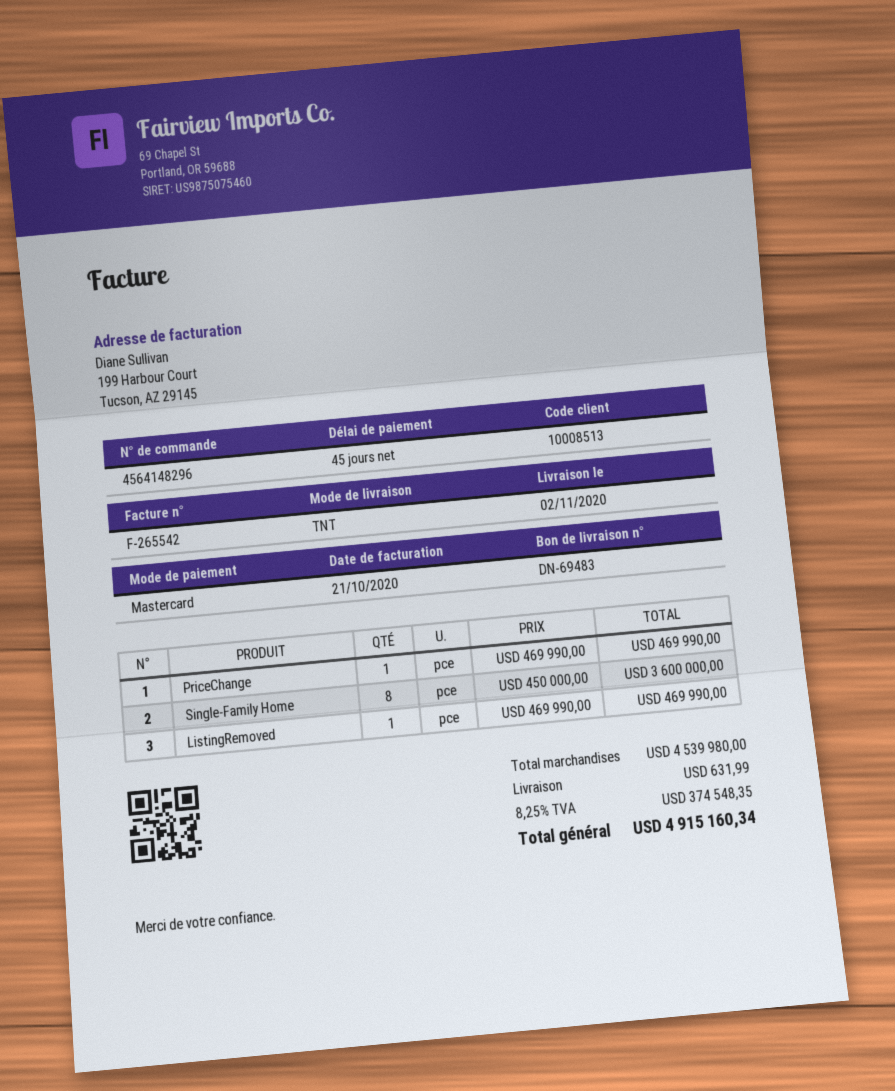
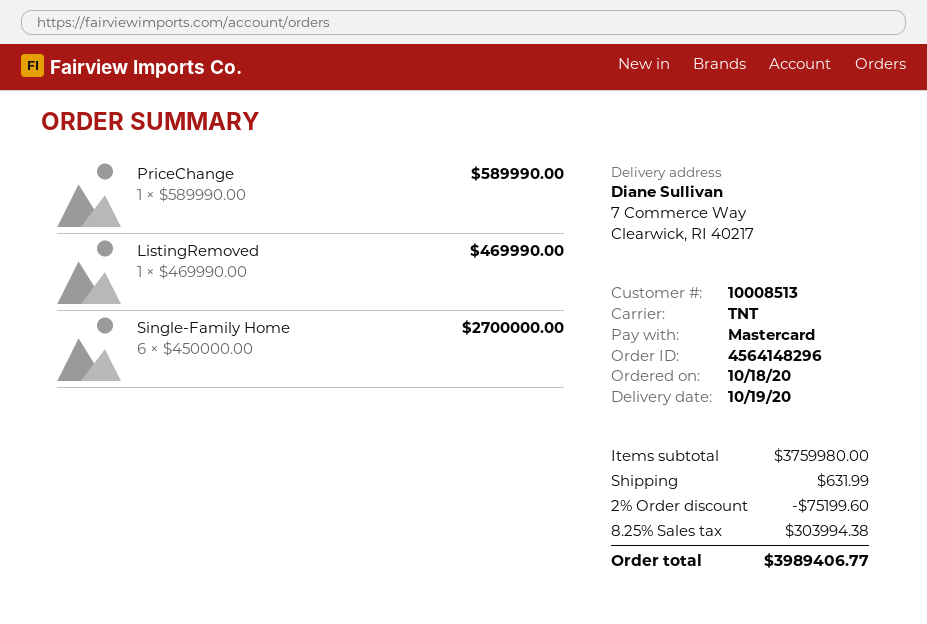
delivery date: 2020-11-02 -> 2020-10-19
PriceChange: 1 x 469990.00 = 469990.00 -> 1 x 589990.00 = 589990.00
Single-Family Home: 8 x 450000.00 = 3600000.00 -> 6 x 450000.00 = 2700000.00
subtotal: 4539980.00 -> 3759980.00
discount: none -> 2% = 75199.60
tax: 8.25% = 374548.35 -> 8.25% = 303994.38
total: 4915160.34 -> 3989406.77

